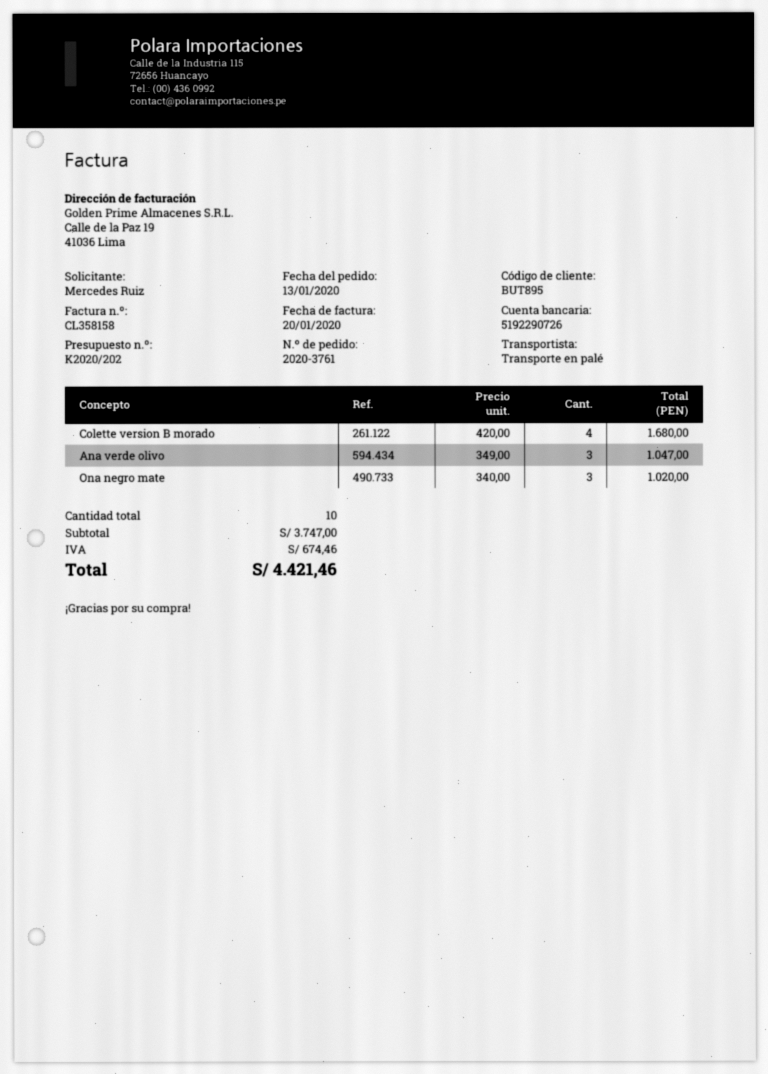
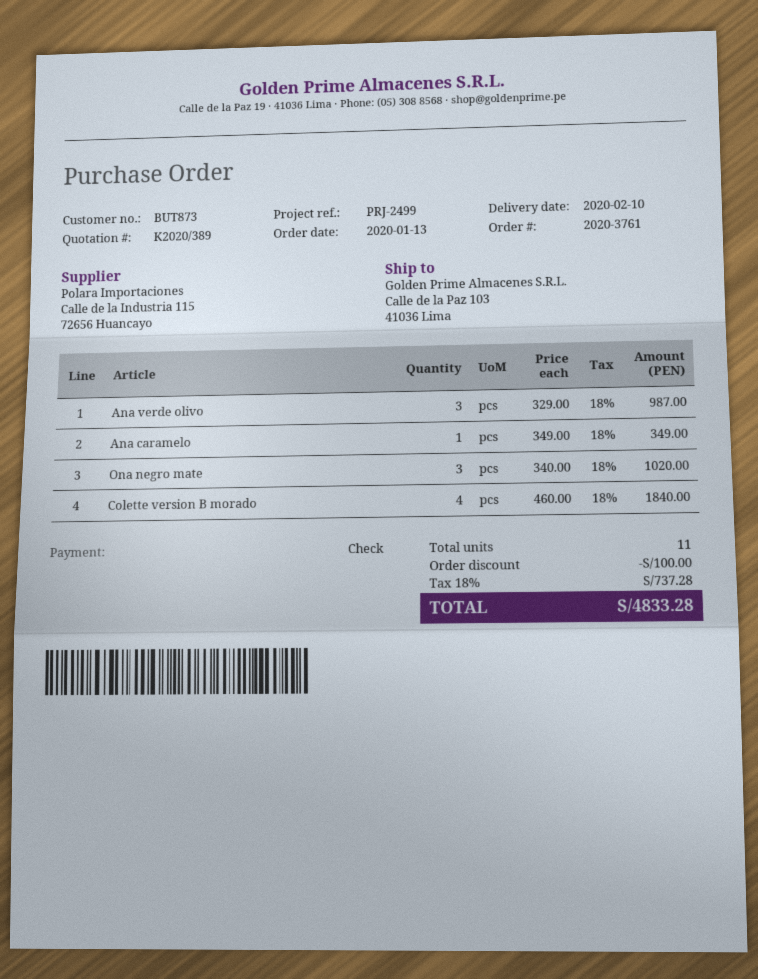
quote number: K2020/202 -> K2020/389
customer number: BUT895 -> BUT873
Colette version B morado: 4 x 420.00 = 1680.00 -> 4 x 460.00 = 1840.00
Ana verde olivo: 3 x 349.00 = 1047.00 -> 3 x 329.00 = 987.00
Ana caramelo: none -> 1 x 349.00 = 349.00
total quantity: 10 -> 11
discount: none -> 100.00
tax: 674.46 -> 737.28
total: 4421.46 -> 4833.28

